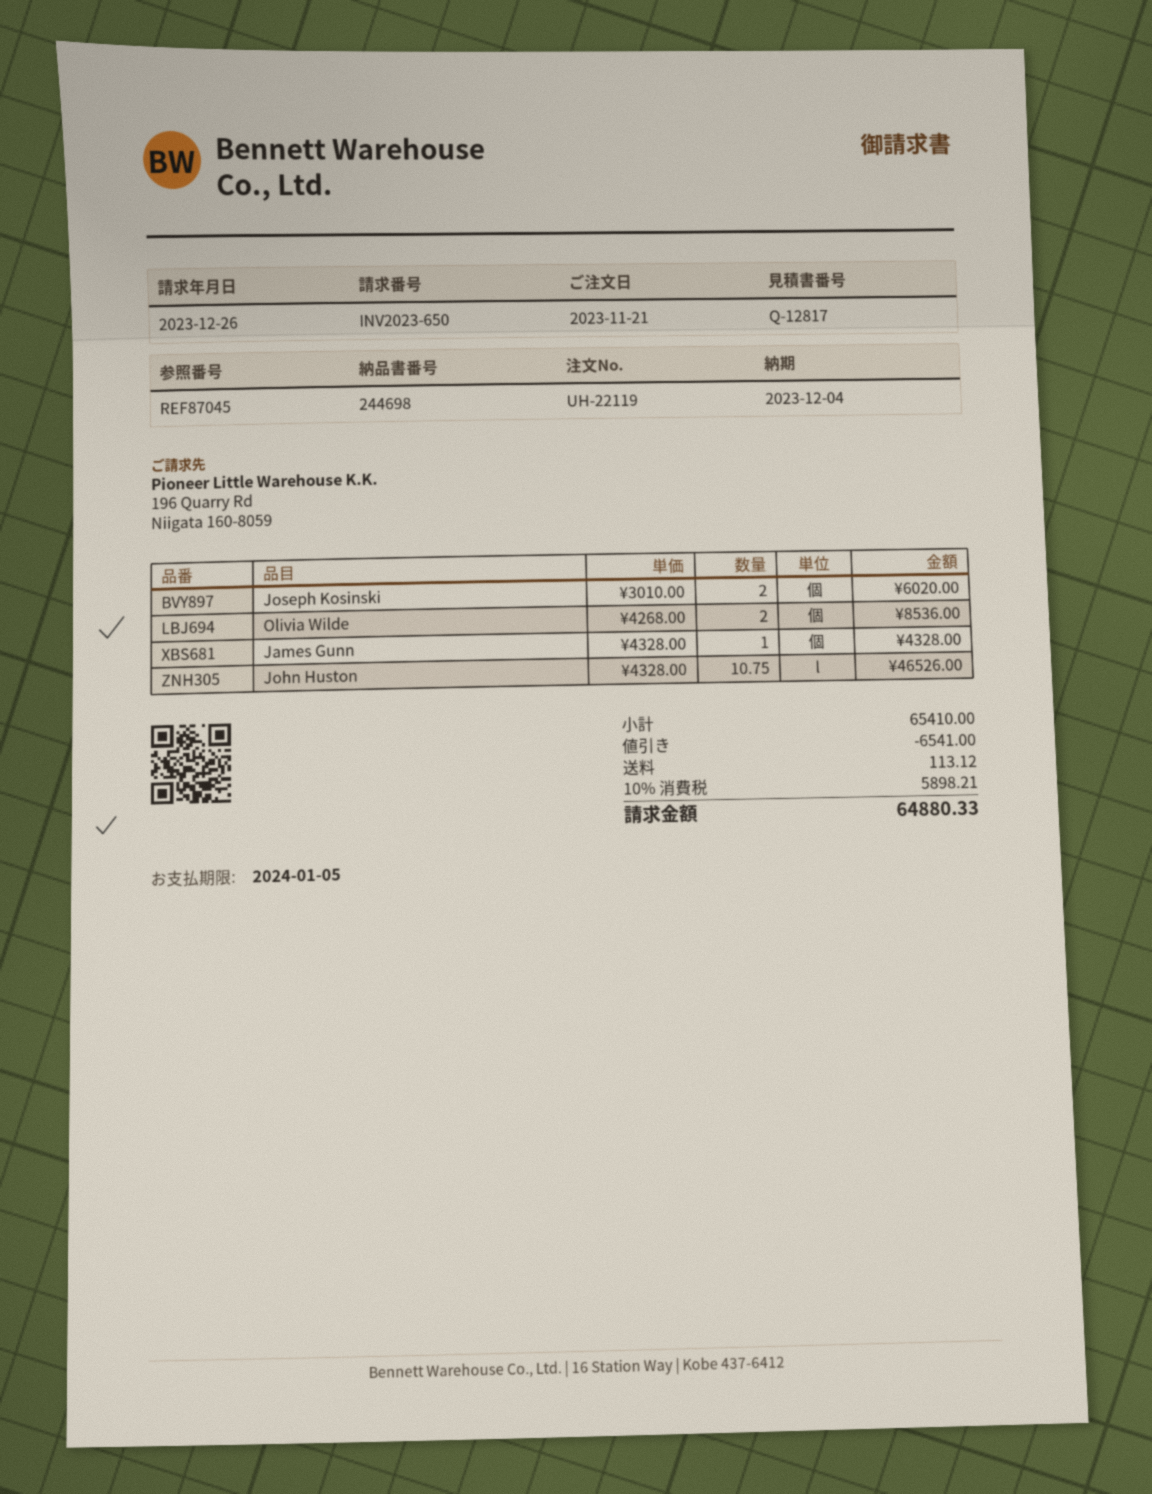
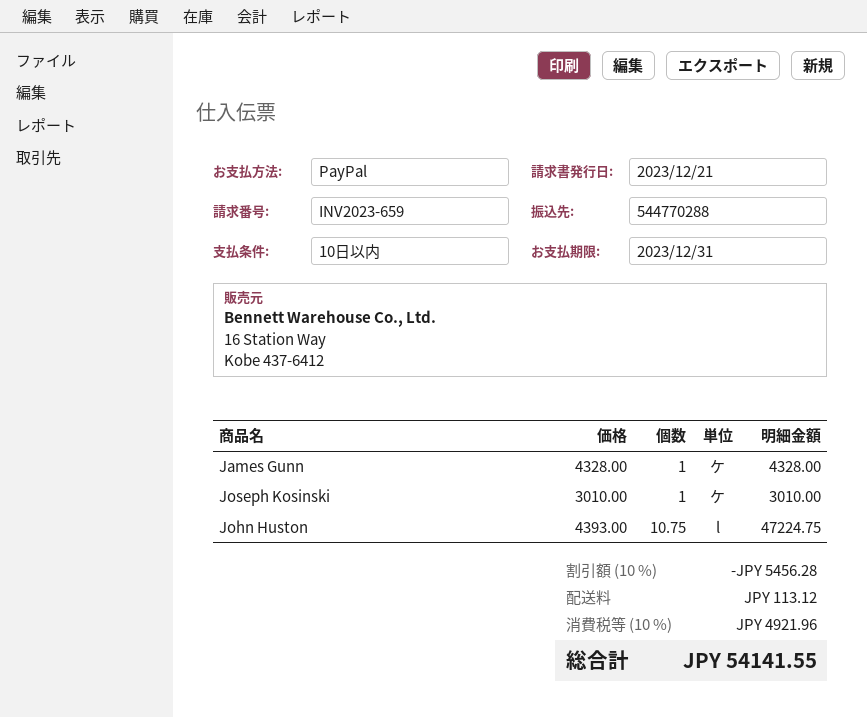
invoice number: INV2023-650 -> INV2023-659
invoice date: 2023-12-26 -> 2023-12-21
due date: 2024-01-05 -> 2023-12-31
Joseph Kosinski: 2 x 3010.00 = 6020.00 -> 1 x 3010.00 = 3010.00
Olivia Wilde: 2 x 4268.00 = 8536.00 -> none
John Huston: 10.75 x 4328.00 = 46526.00 -> 10.75 x 4393.00 = 47224.75
discount: 6541.00 -> 5456.28
tax: 10% = 5898.21 -> 10% = 4921.96
total: 64880.33 -> 54141.55

